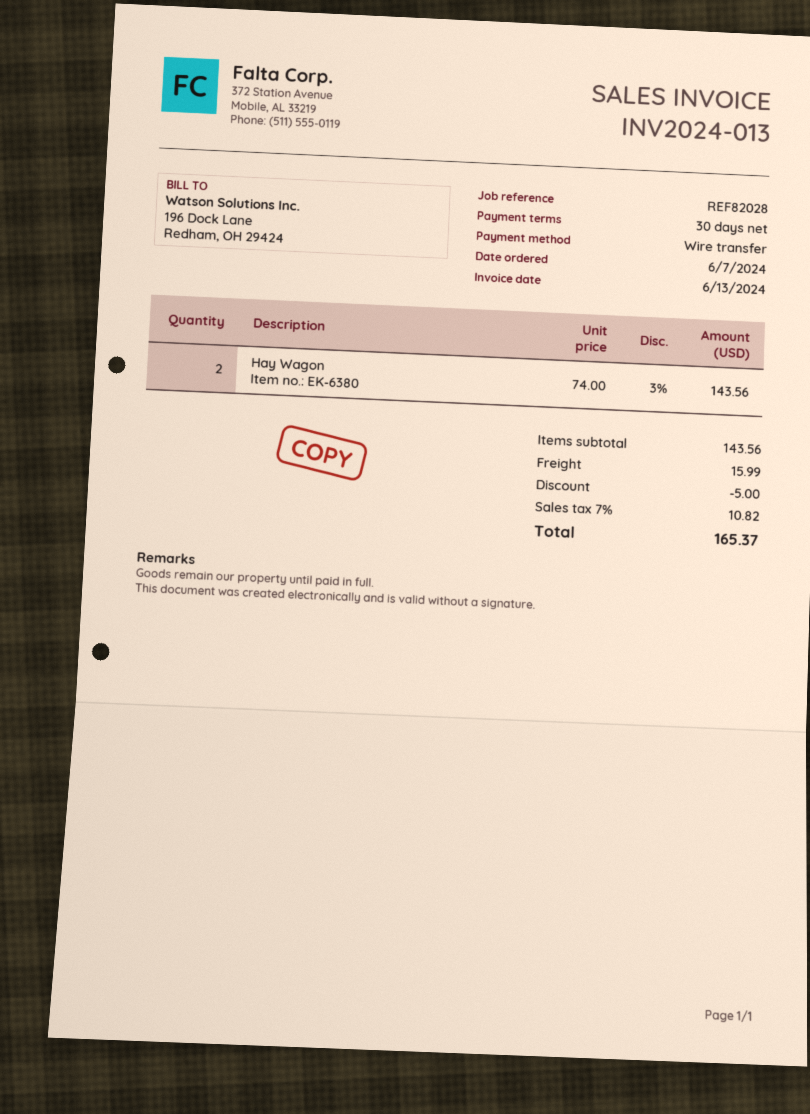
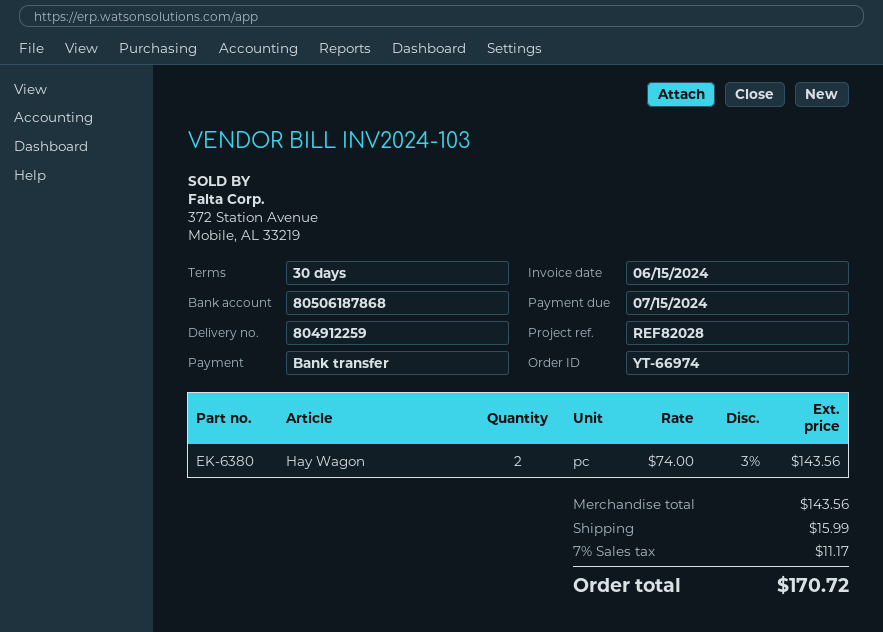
invoice number: INV2024-013 -> INV2024-103
invoice date: 2024-06-13 -> 2024-06-15
discount: 5.00 -> none
tax: 7% = 10.82 -> 7% = 11.17
total: 165.37 -> 170.72

